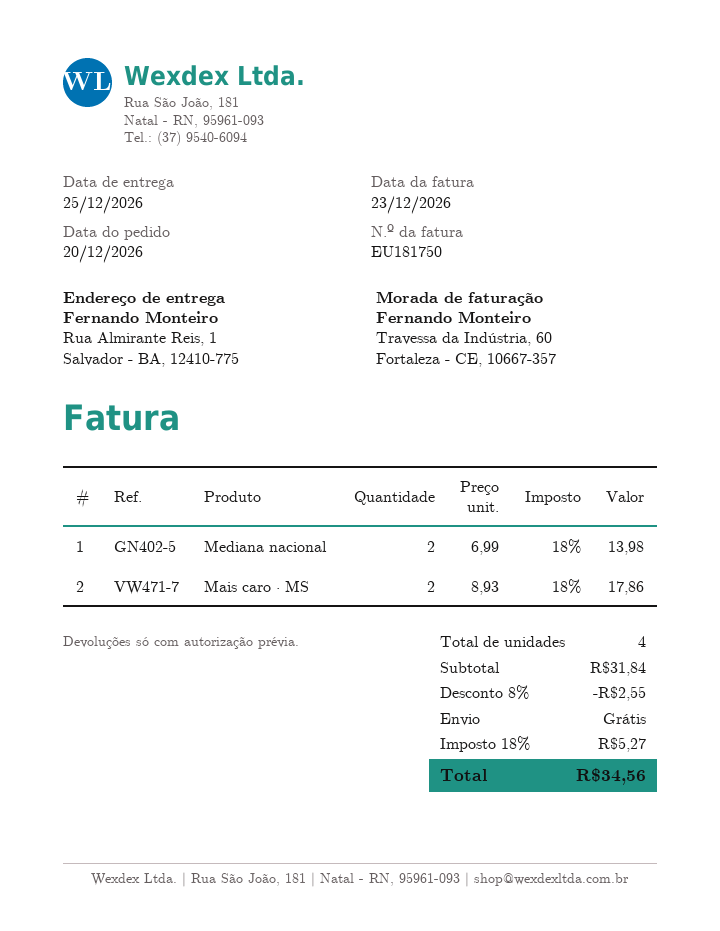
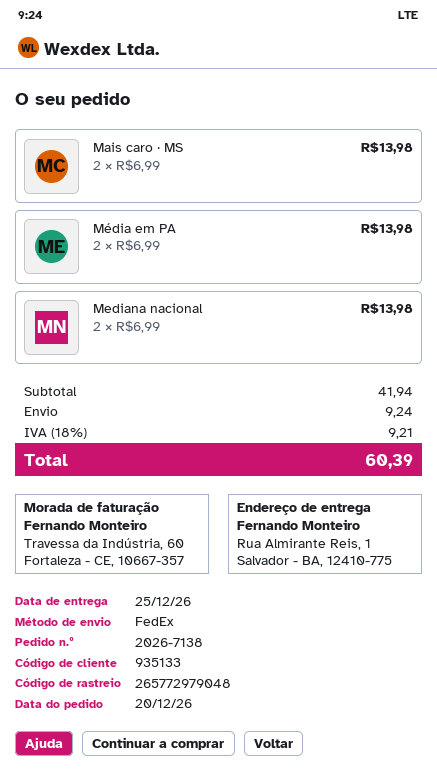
Mais caro · MS: 2 x 8.93 = 17.86 -> 2 x 6.99 = 13.98
Média em PA: none -> 2 x 6.99 = 13.98
subtotal: 31.84 -> 41.94
discount: 8% = 2.55 -> none
shipping: 0.00 -> 9.24
tax: 18% = 5.27 -> 18% = 9.21
total: 34.56 -> 60.39

